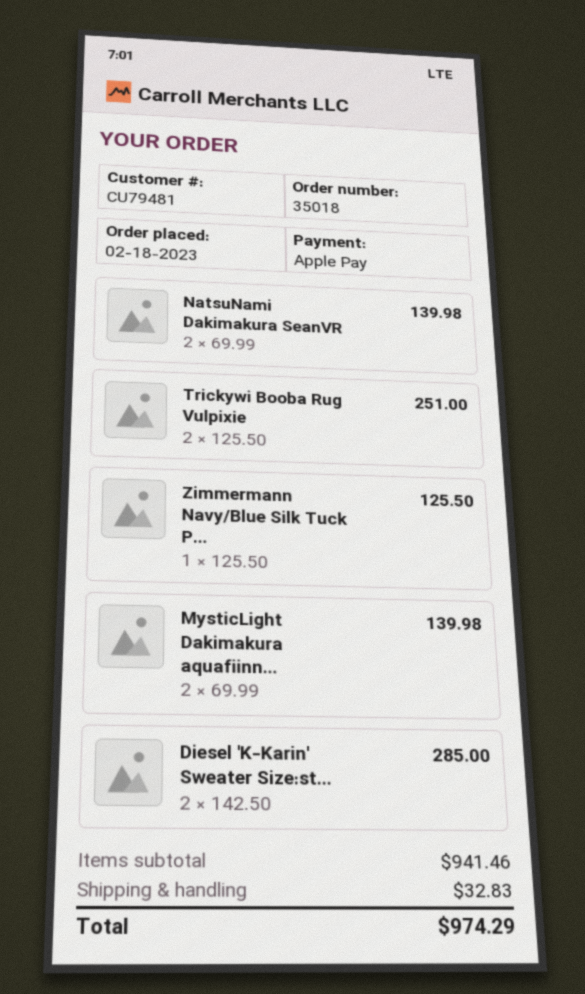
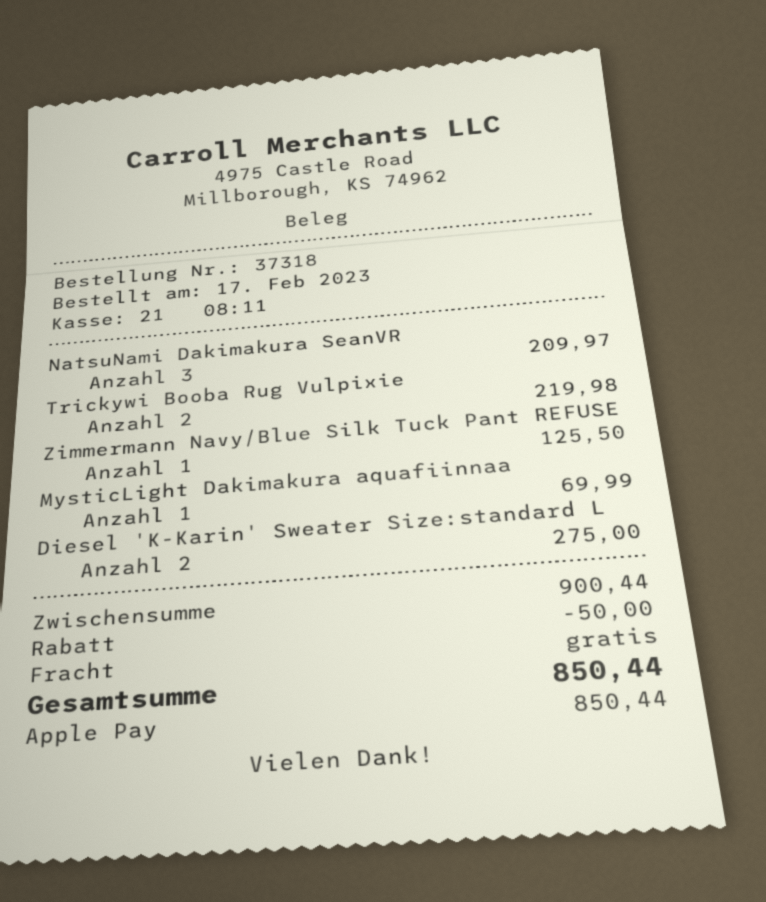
order number: 35018 -> 37318
order date: 2023-02-18 -> 2023-02-17
NatsuNami Dakimakura SeanVR: 2 for 139.98 -> 3 for 209.97
Trickywi Booba Rug Vulpixie: 2 for 251.00 -> 2 for 219.98
MysticLight Dakimakura aquafiinn...: 2 for 139.98 -> 1 for 69.99
Diesel 'K-Karin' Sweater Size:st...: 2 for 285.00 -> 2 for 275.00
subtotal: 941.46 -> 900.44
discount: none -> 50.00
shipping: 32.83 -> 0.00
total: 974.29 -> 850.44

